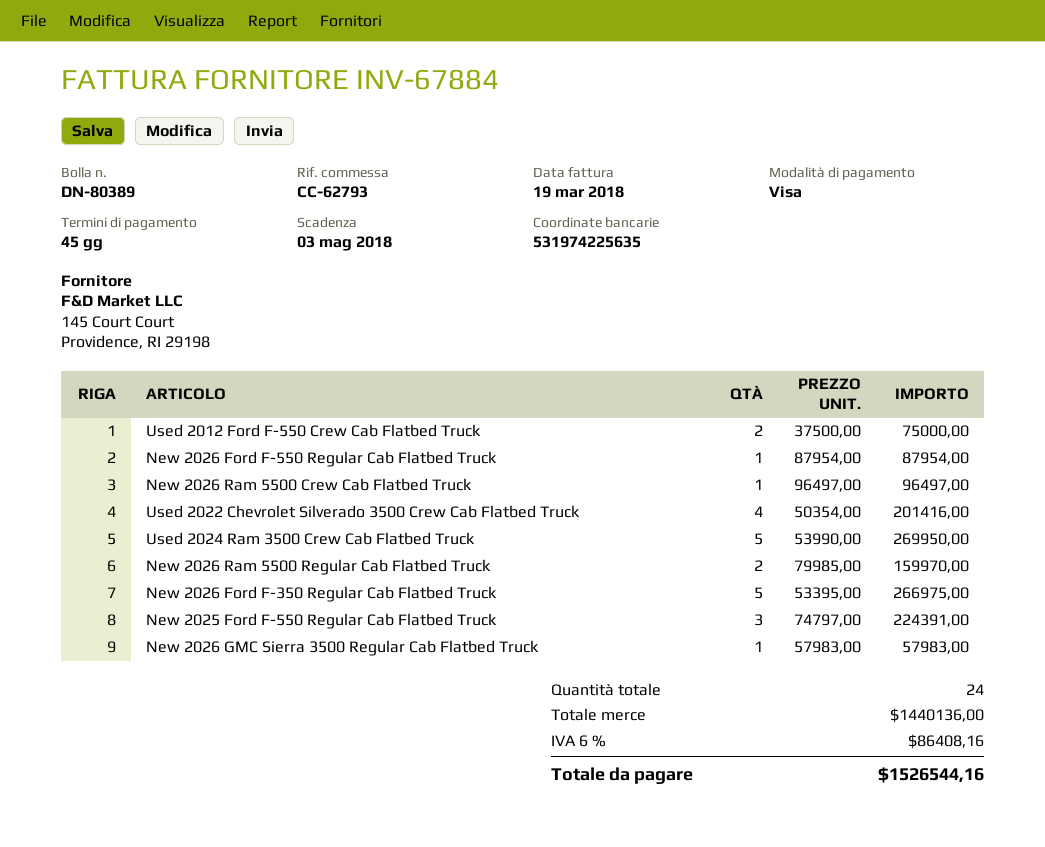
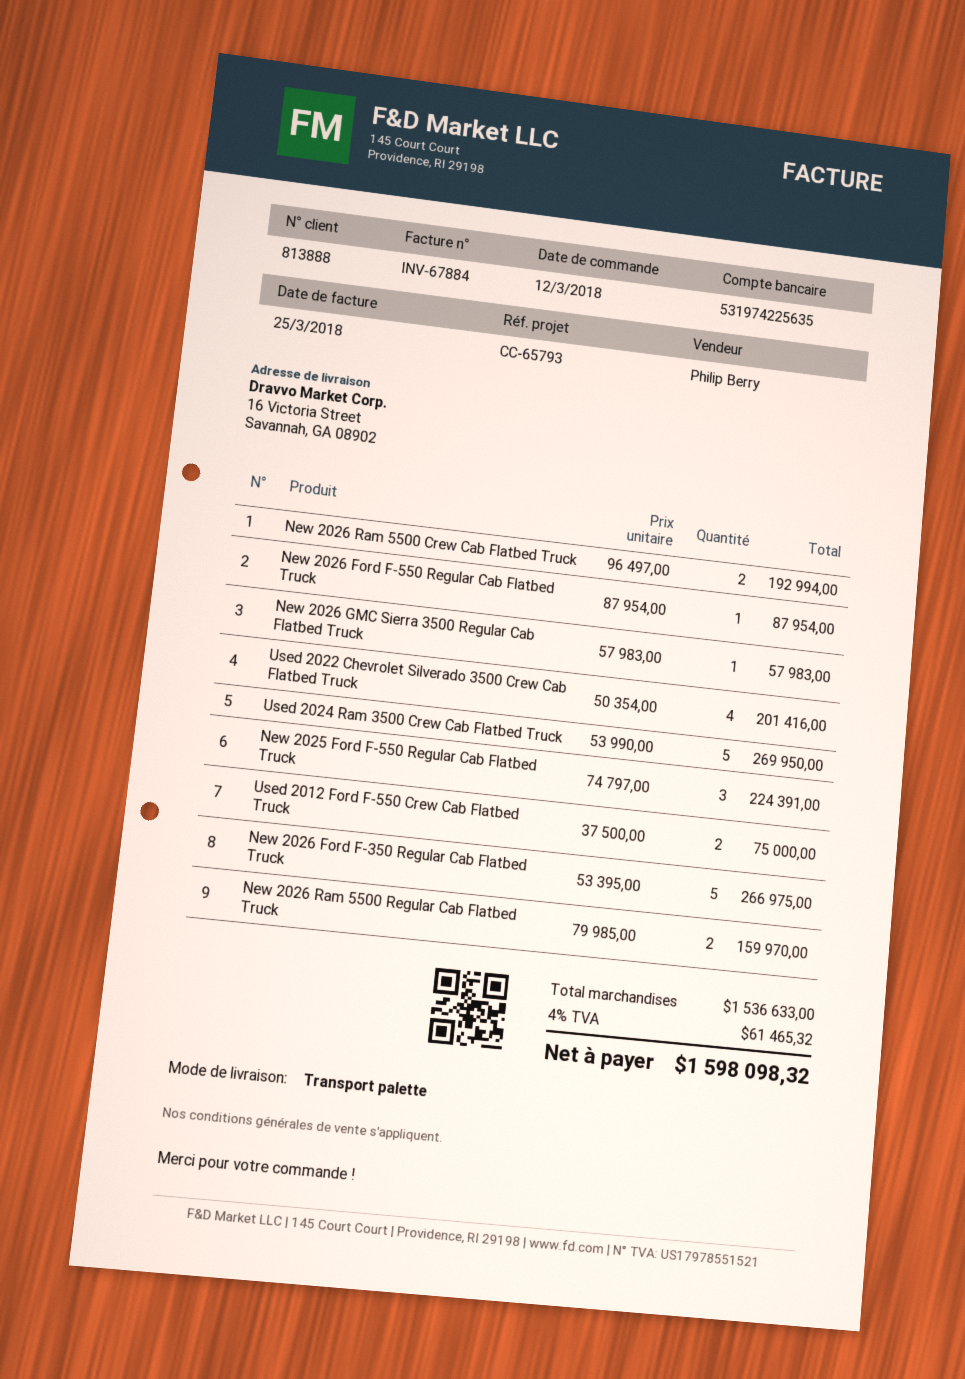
invoice date: 2018-03-19 -> 2018-03-25
reference: CC-62793 -> CC-65793
New 2026 Ram 5500 Crew Cab Flatbed Truck: 1 x 96497.00 = 96497.00 -> 2 x 96497.00 = 192994.00
subtotal: 1440136.00 -> 1536633.00
tax: 6% = 86408.16 -> 4% = 61465.32
total: 1526544.16 -> 1598098.32

